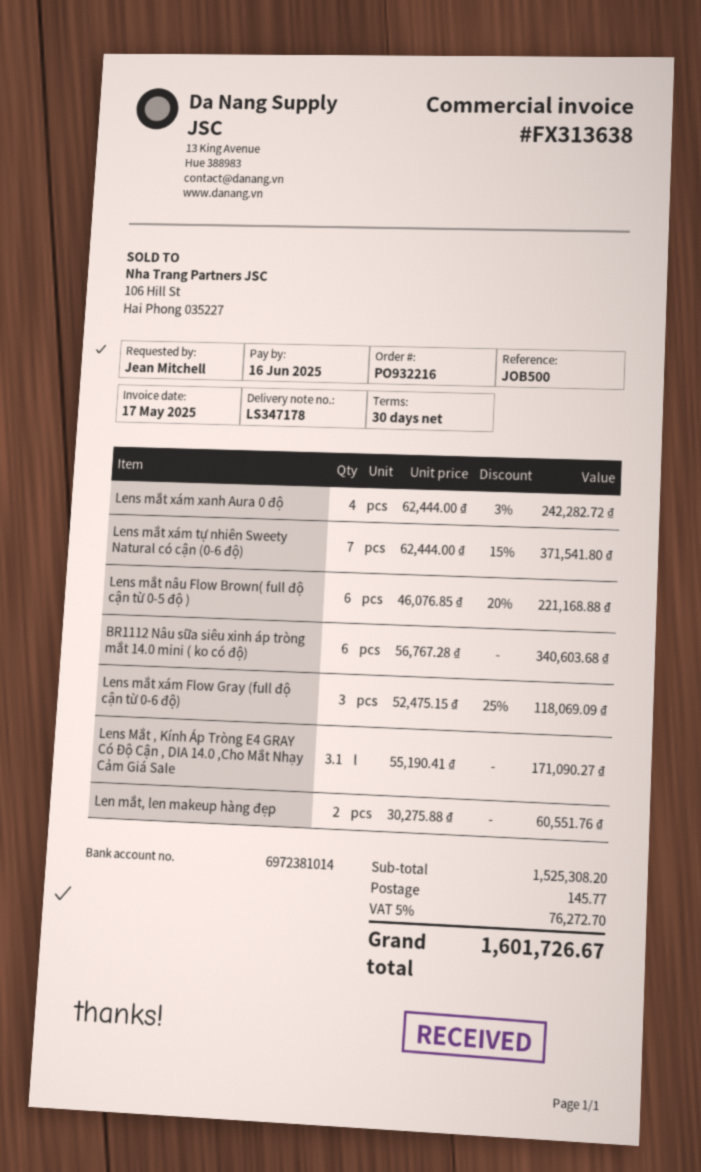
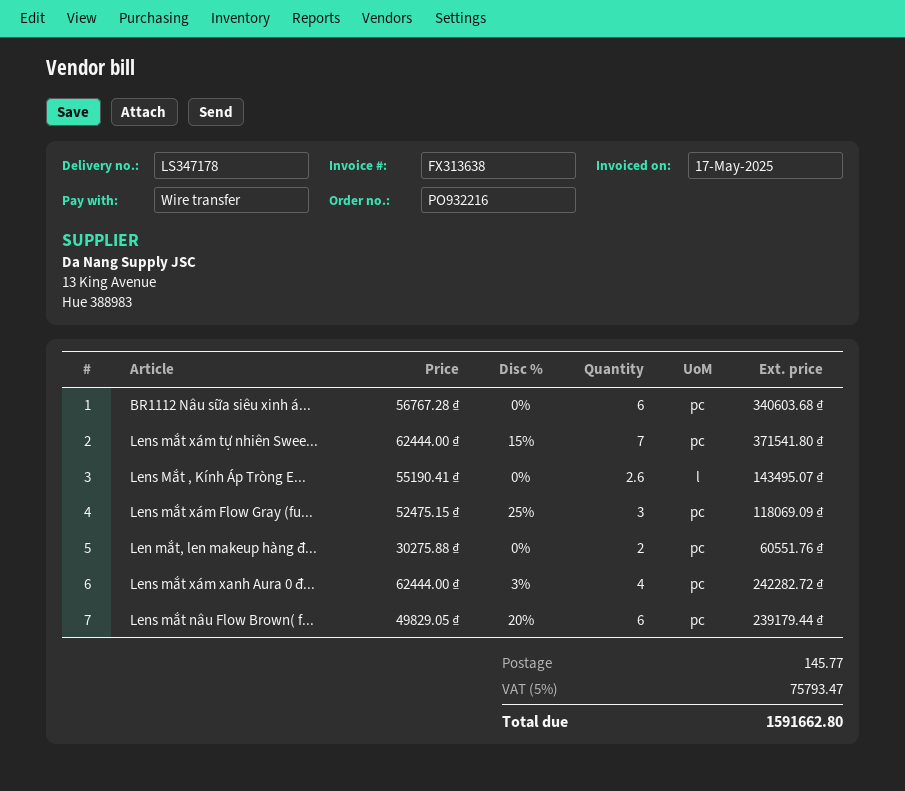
Lens mắt nâu Flow Brown( full độ cận từ 0-5 độ ): 6 x 46076.85 - 20% = 221168.88 -> 6 x 49829.05 - 20% = 239179.44
Lens Mắt , Kính Áp Tròng E4 GRAY Có Độ Cận , DIA 14.0 ,Cho Mắt Nhạy Cảm Giá Sale: 3.1 x 55190.41 = 171090.27 -> 2.6 x 55190.41 = 143495.07
tax: 5% = 76272.70 -> 5% = 75793.47
total: 1601726.67 -> 1591662.80

